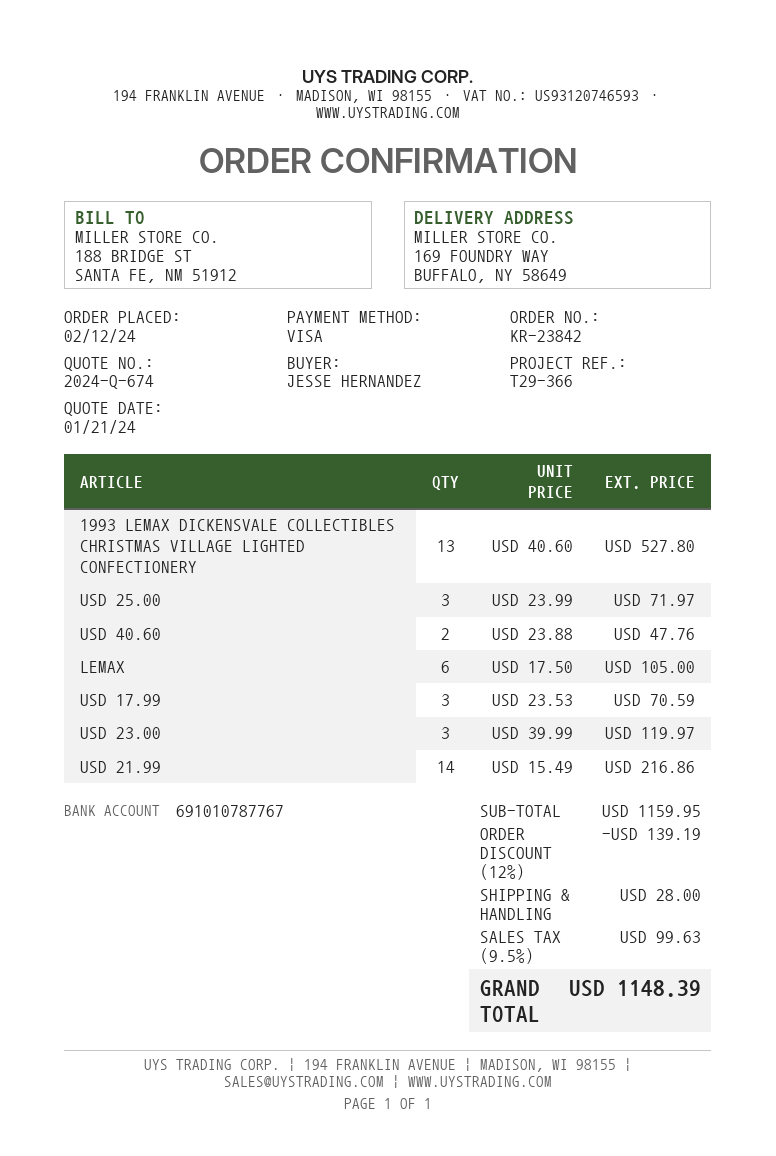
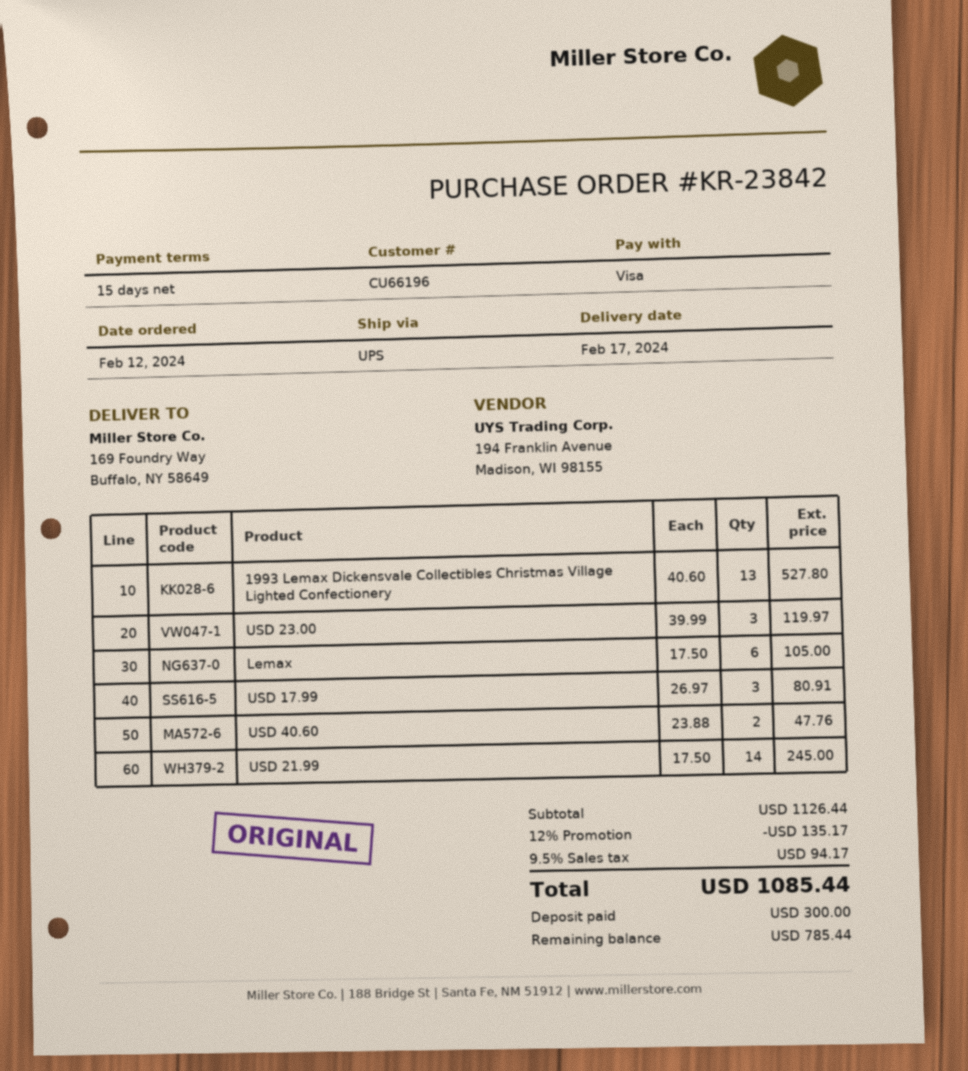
USD 25.00: 3 x 23.99 = 71.97 -> none
USD 17.99: 3 x 23.53 = 70.59 -> 3 x 26.97 = 80.91
USD 21.99: 14 x 15.49 = 216.86 -> 14 x 17.50 = 245.00
subtotal: 1159.95 -> 1126.44
discount: 12% = 139.19 -> 12% = 135.17
shipping: 28.00 -> none
tax: 9.5% = 99.63 -> 9.5% = 94.17
total: 1148.39 -> 1085.44

